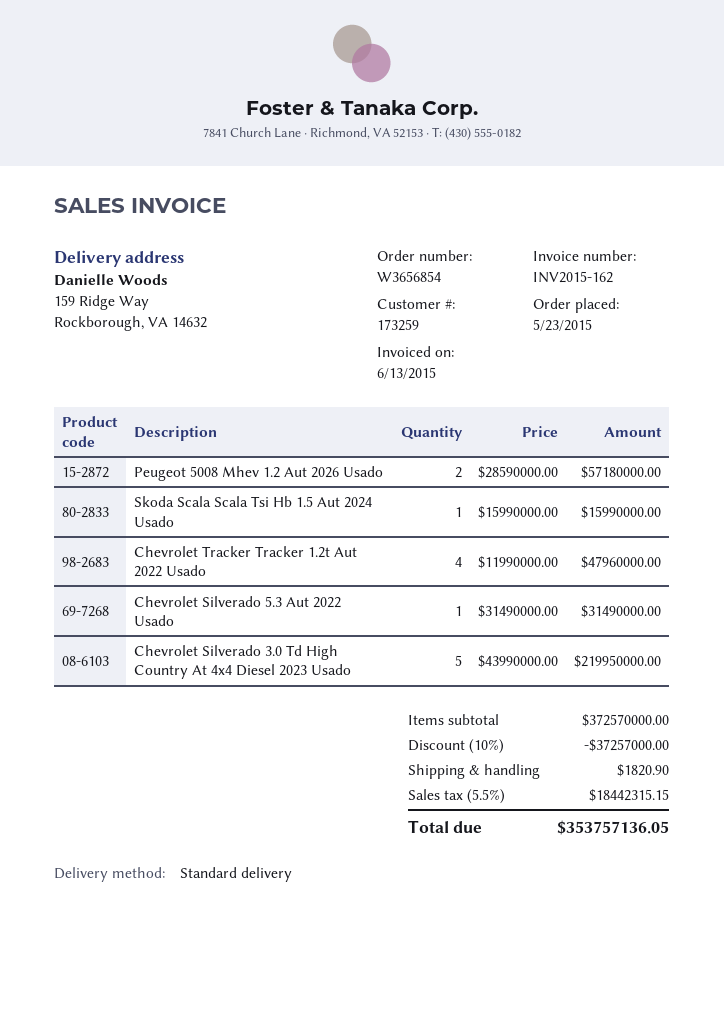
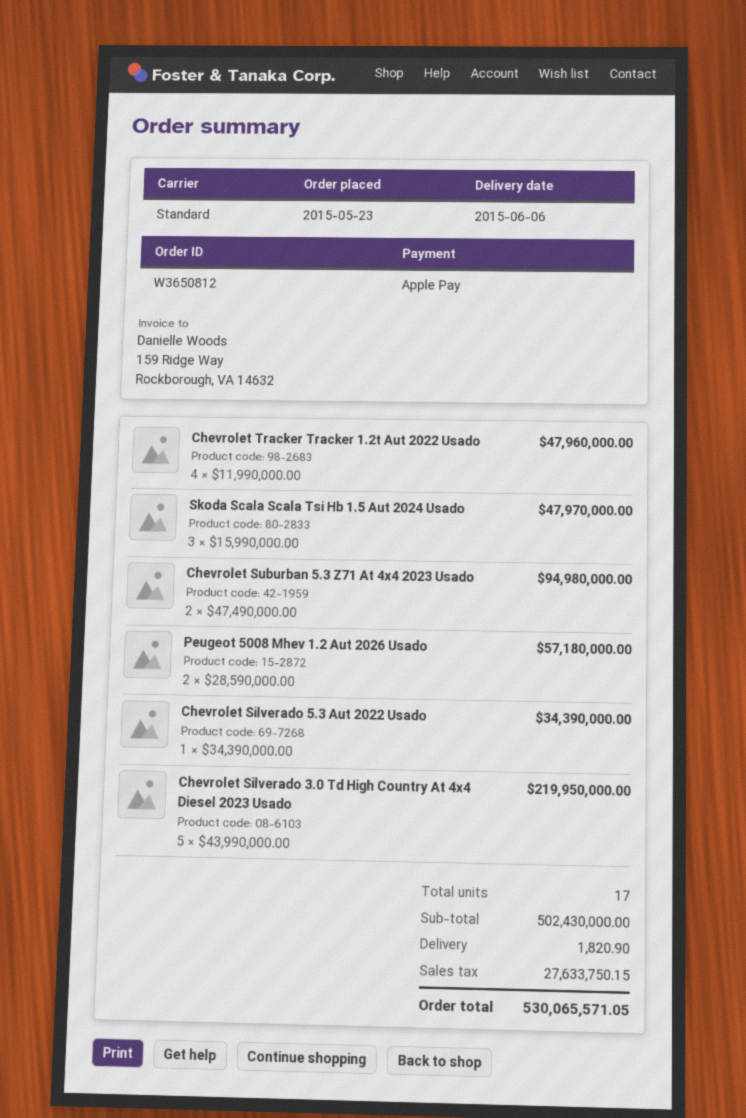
order number: W3656854 -> W3650812
Skoda Scala Scala Tsi Hb 1.5 Aut 2024 Usado: 1 x 15990000.00 = 15990000.00 -> 3 x 15990000.00 = 47970000.00
Chevrolet Silverado 5.3 Aut 2022 Usado: 1 x 31490000.00 = 31490000.00 -> 1 x 34390000.00 = 34390000.00
Chevrolet Suburban 5.3 Z71 At 4x4 2023 Usado: none -> 2 x 47490000.00 = 94980000.00
subtotal: 372570000.00 -> 502430000.00
discount: 10% = 37257000.00 -> none
tax: 18442315.15 -> 27633750.15
total: 353757136.05 -> 530065571.05

